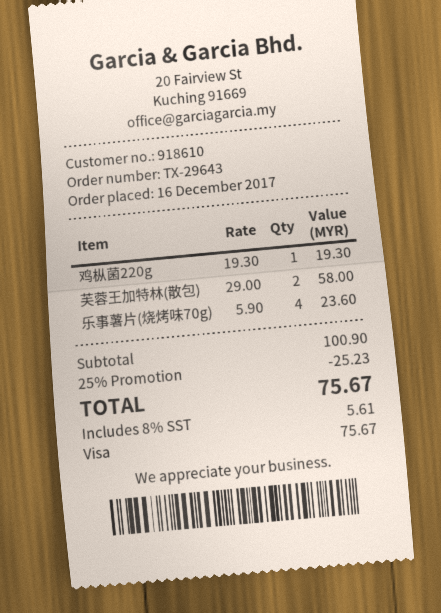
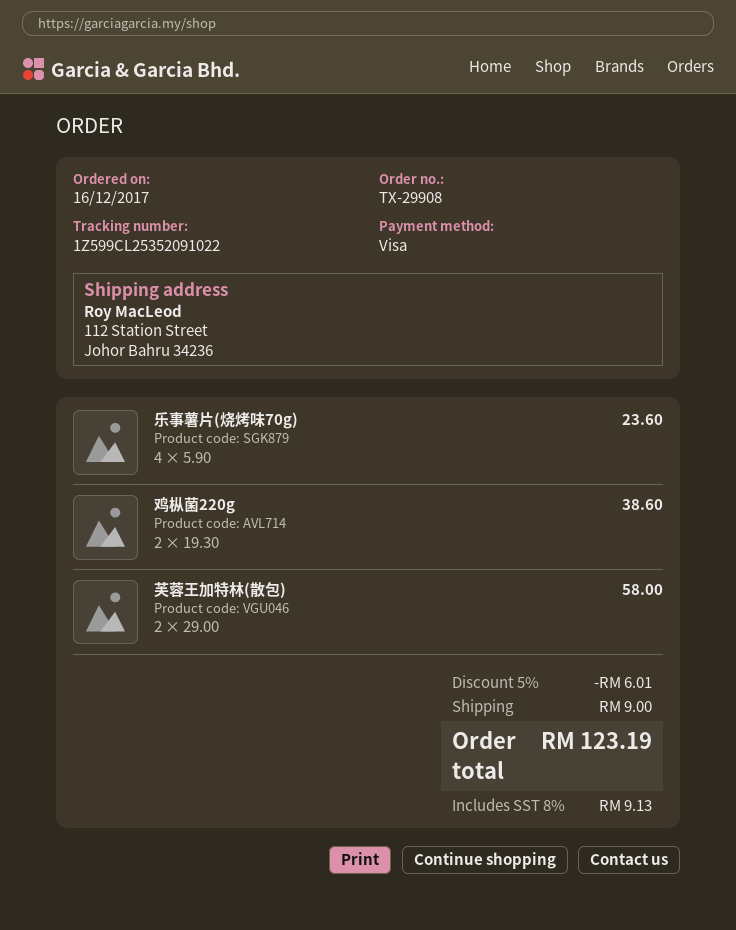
order number: TX-29643 -> TX-29908
鸡枞菌220g: 1 x 19.30 = 19.30 -> 2 x 19.30 = 38.60
discount: 25% = 25.23 -> 5% = 6.01
shipping: none -> 9.00
tax: 8% = 5.61 -> 8% = 9.13
total: 75.67 -> 123.19

